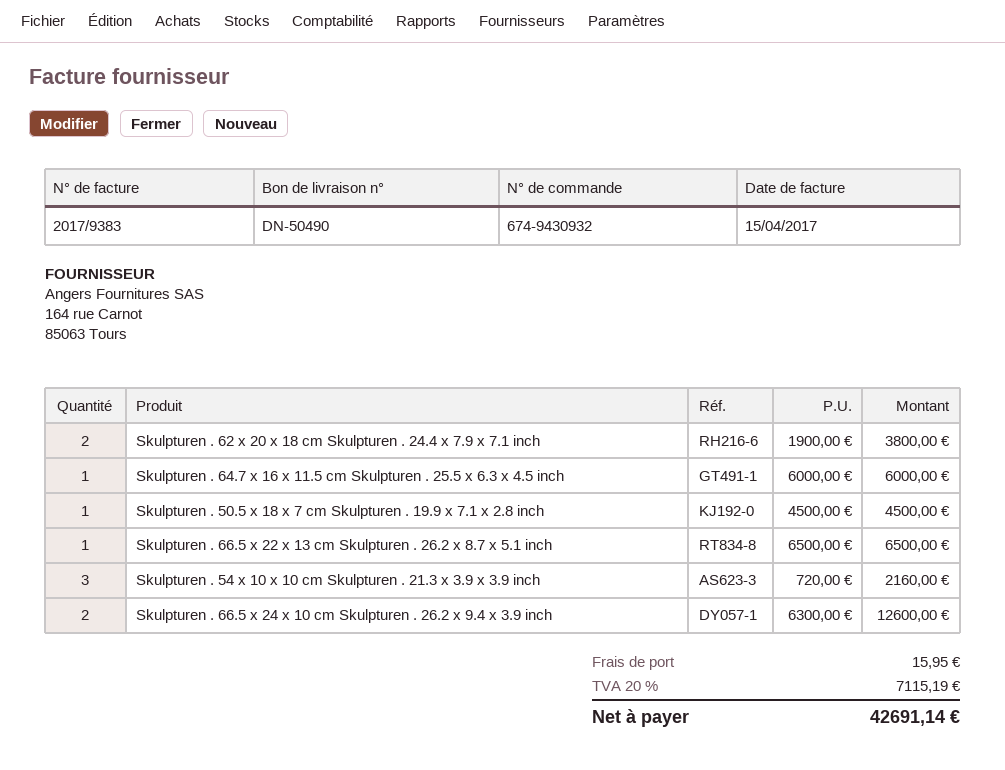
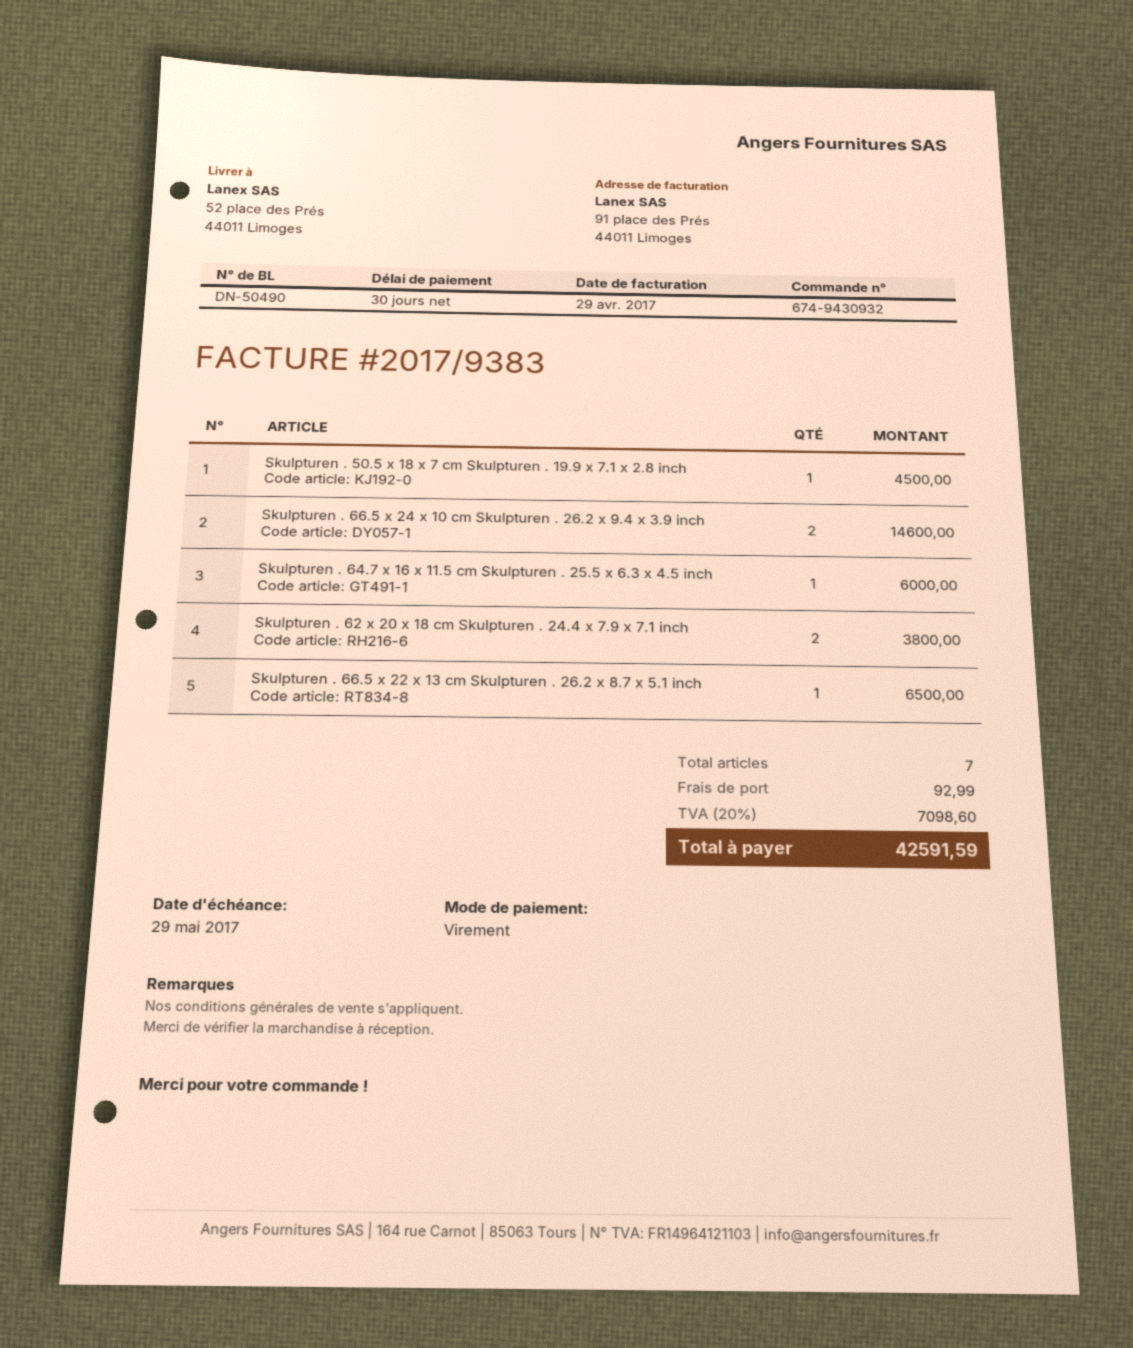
invoice date: 2017-04-15 -> 2017-04-29
Skulpturen . 54 x 10 x 10 cm Skulpturen . 21.3 x 3.9 x 3.9 inch: 3 for 2160.00 -> none
Skulpturen . 66.5 x 24 x 10 cm Skulpturen . 26.2 x 9.4 x 3.9 inch: 2 for 12600.00 -> 2 for 14600.00
shipping: 15.95 -> 92.99
tax: 20% = 7115.19 -> 20% = 7098.60
total: 42691.14 -> 42591.59

